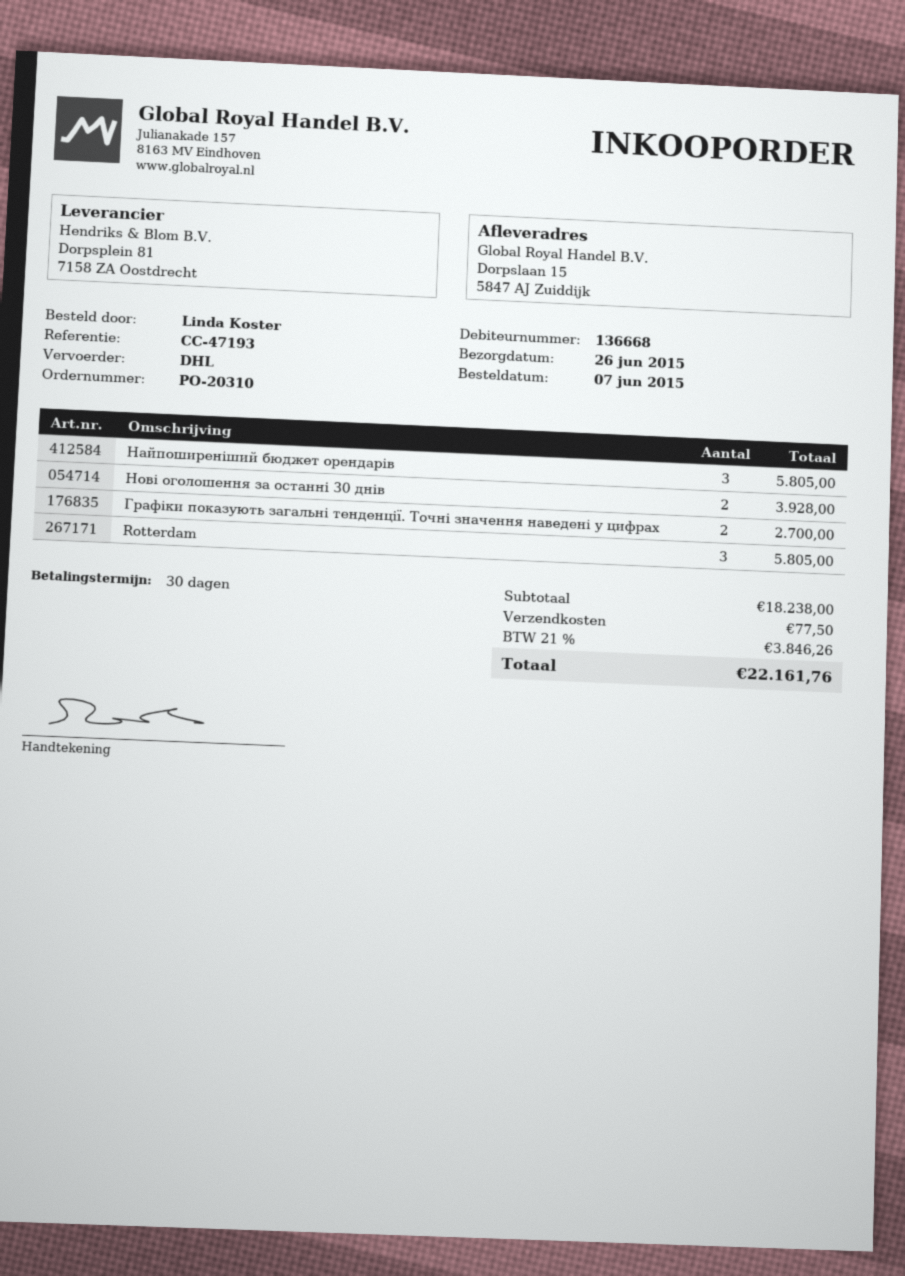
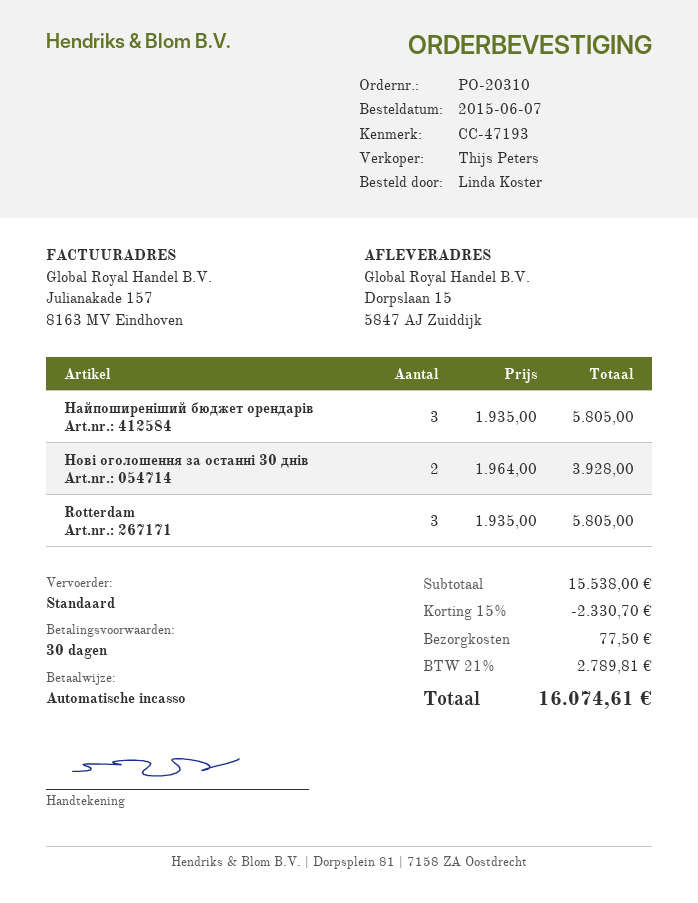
shipping method: DHL -> standard
Графіки показують загальні тенденції. Точні значення наведені у цифрах: 2 for 2700.00 -> none
subtotal: 18238.00 -> 15538.00
discount: none -> 15% = 2330.70
tax: 21% = 3846.26 -> 21% = 2789.81
total: 22161.76 -> 16074.61

